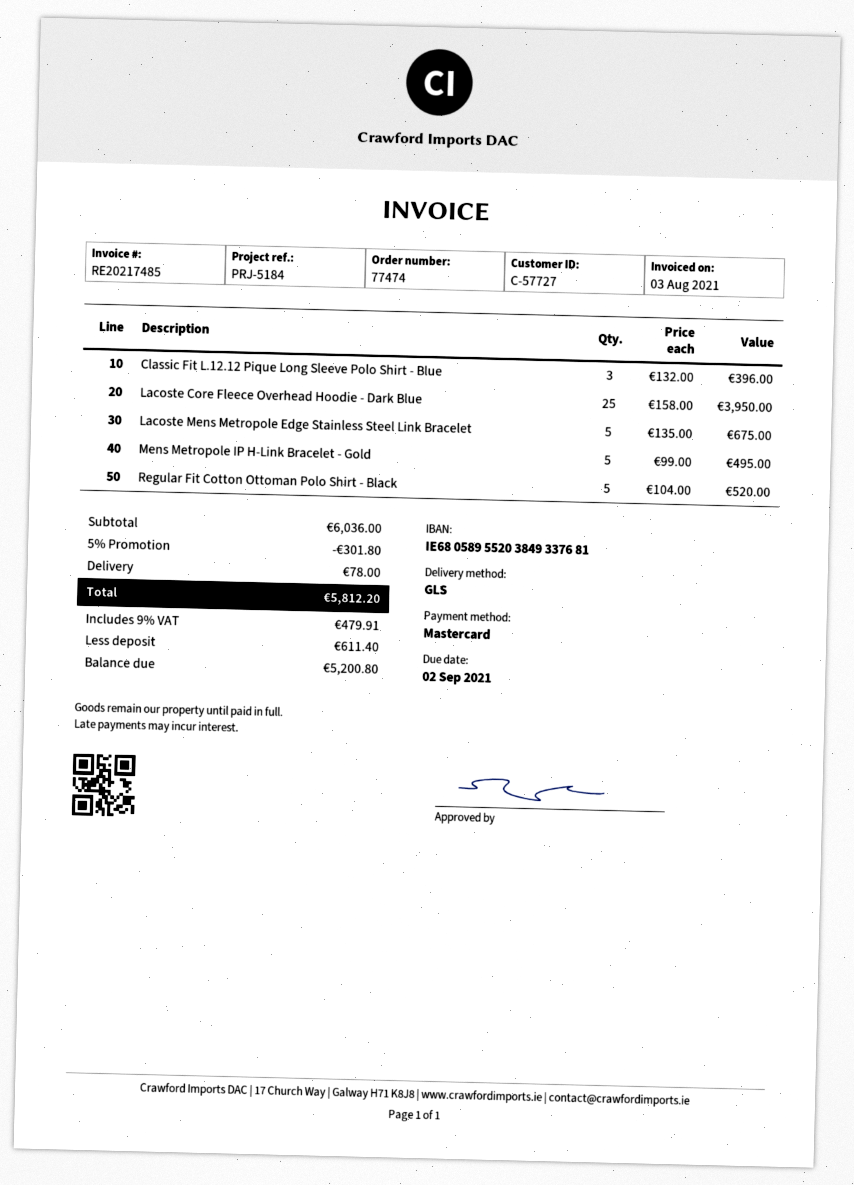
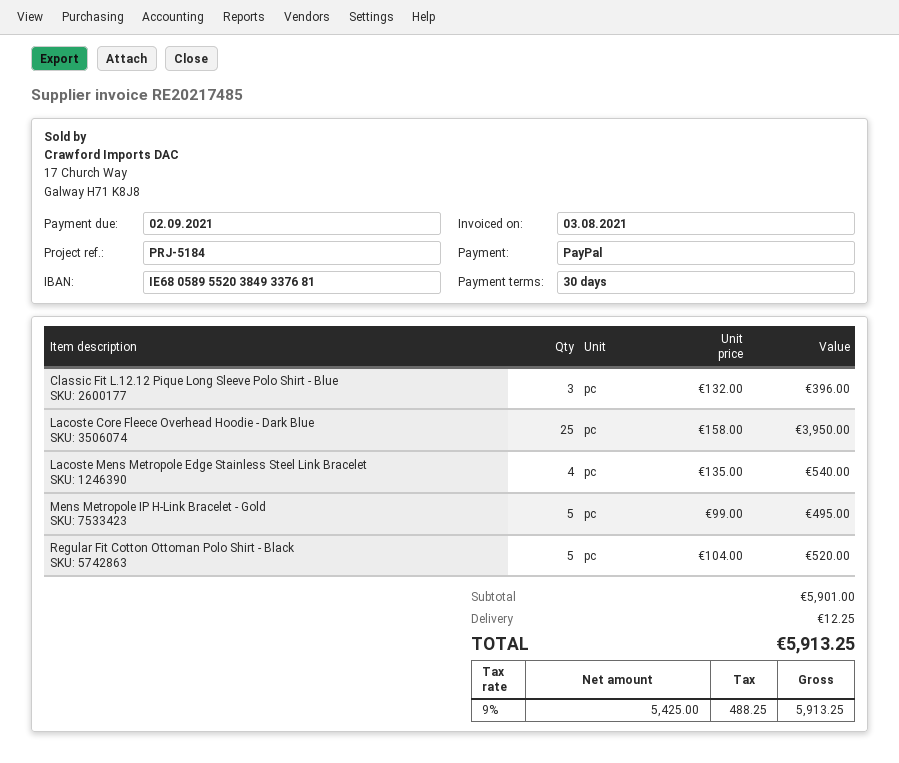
payment method: Mastercard -> PayPal
Lacoste Mens Metropole Edge Stainless Steel Link Bracelet: 5 x 135.00 = 675.00 -> 4 x 135.00 = 540.00
subtotal: 6036.00 -> 5901.00
discount: 5% = 301.80 -> none
shipping: 78.00 -> 12.25
tax: 9% = 479.91 -> 9% = 488.25
total: 5812.20 -> 5913.25

